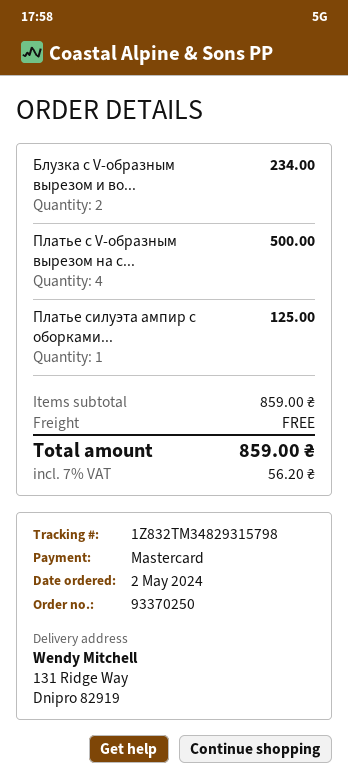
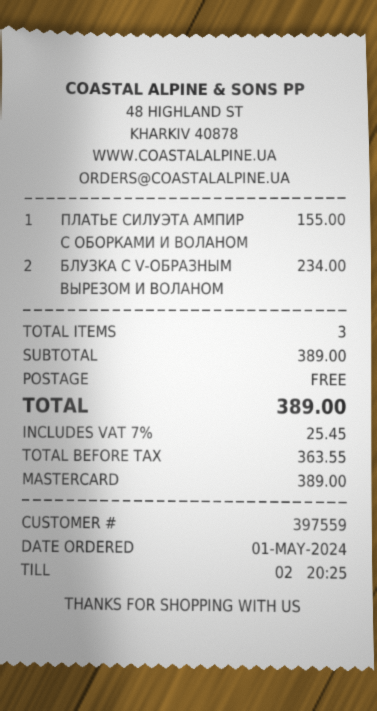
order date: 2024-05-02 -> 2024-05-01
Платье с V-образным вырезом на с...: 4 for 500.00 -> none
Платье силуэта ампир с оборками...: 1 for 125.00 -> 1 for 155.00
subtotal: 859.00 -> 389.00
tax: 7% = 56.20 -> 7% = 25.45
total: 859.00 -> 389.00

